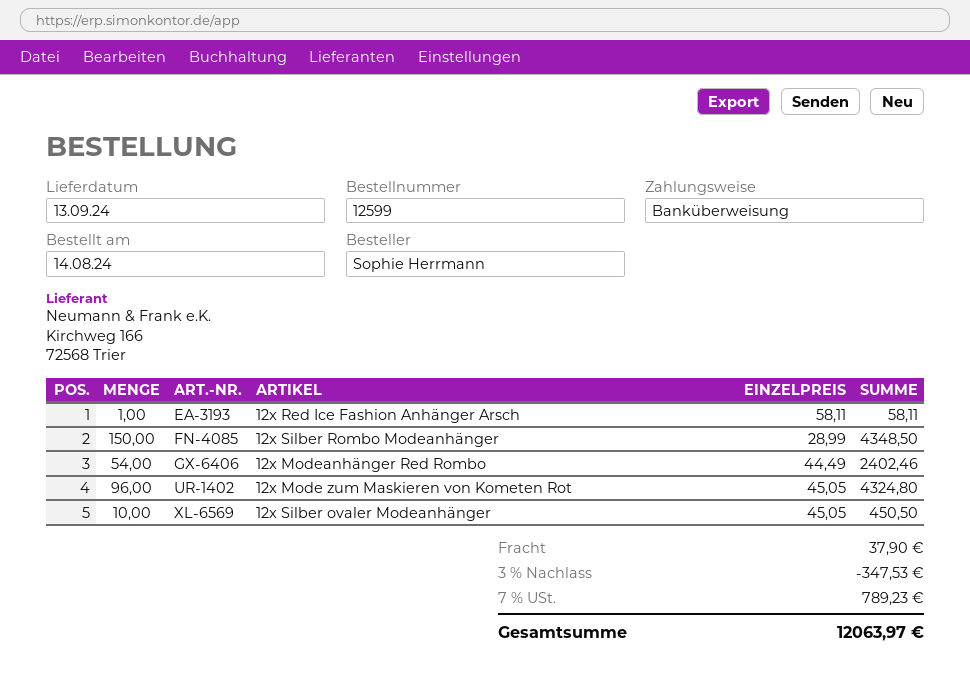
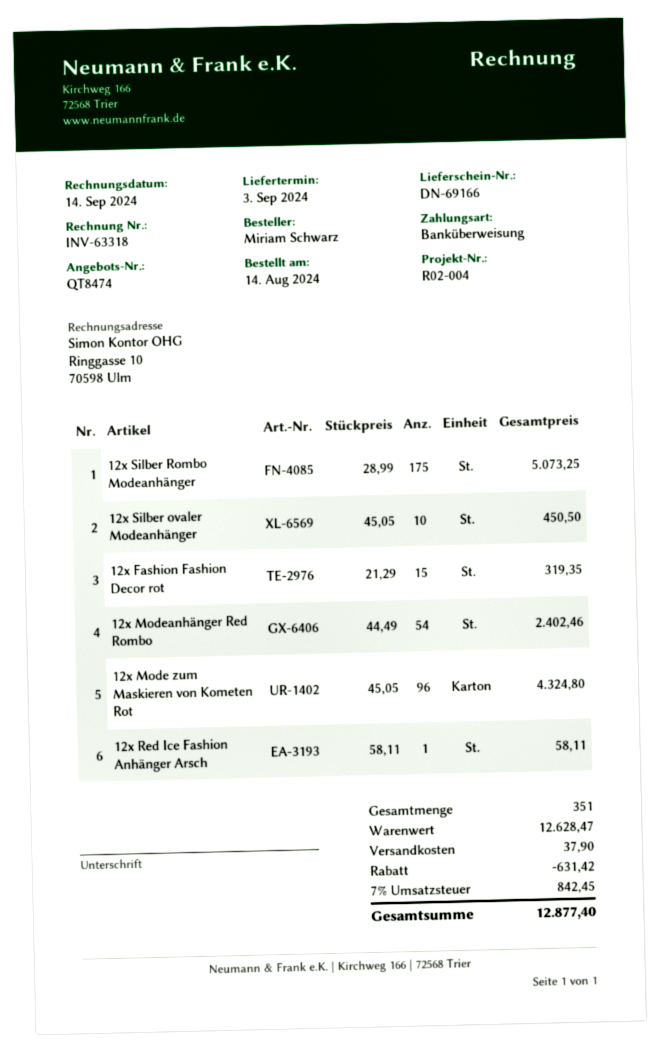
delivery date: 2024-09-13 -> 2024-09-03
ordered by: Sophie Herrmann -> Miriam Schwarz
12x Silber Rombo Modeanhänger: 150 x 28.99 = 4348.50 -> 175 x 28.99 = 5073.25
12x Fashion Fashion Decor rot: none -> 15 x 21.29 = 319.35
discount: 347.53 -> 631.42
tax: 7% = 789.23 -> 7% = 842.45
total: 12063.97 -> 12877.40

